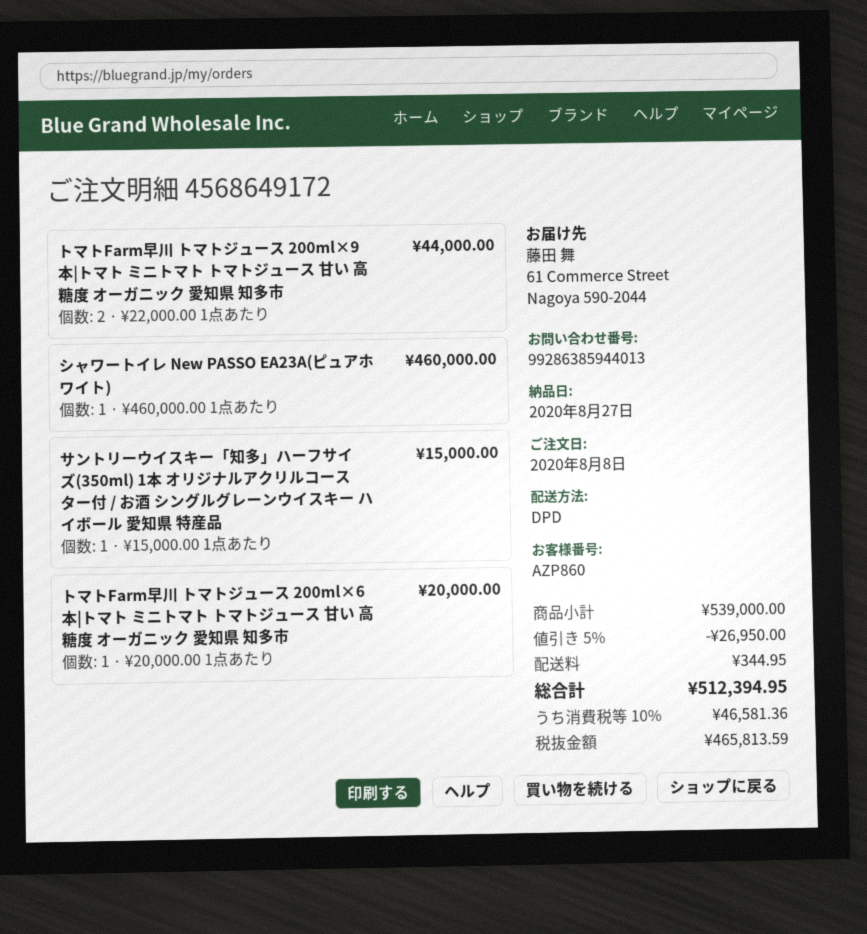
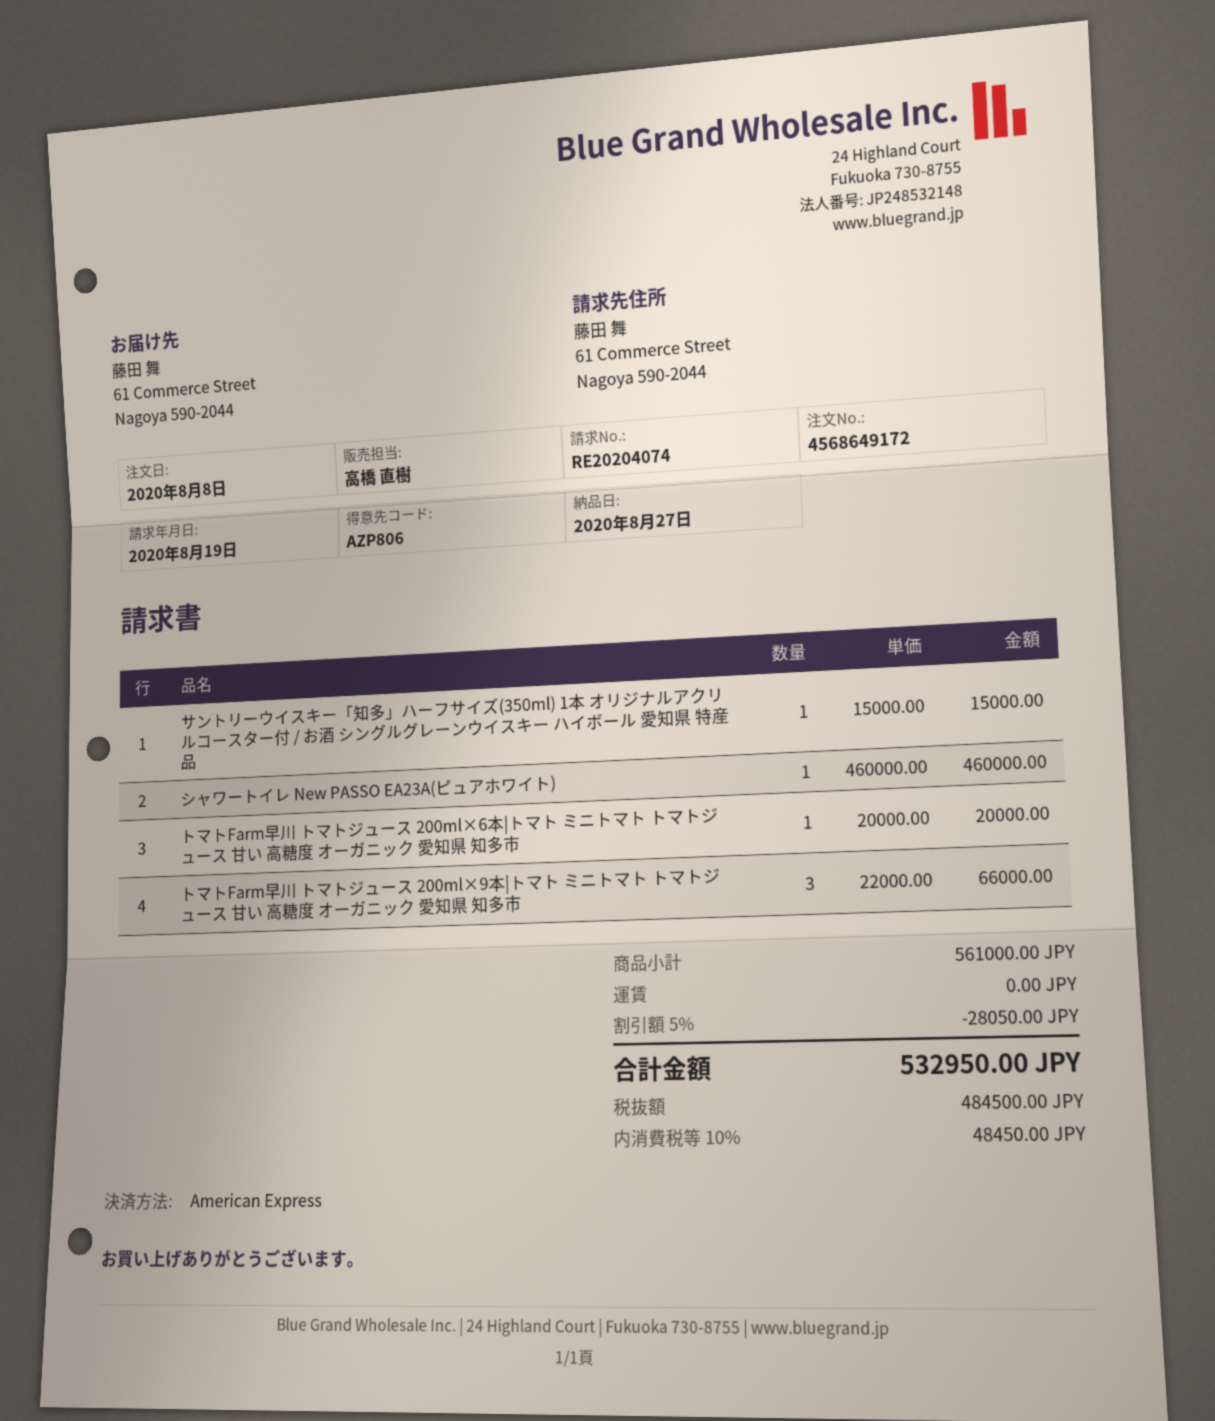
customer number: AZP860 -> AZP806
トマトFarm早川 トマトジュース 200ml×9本|トマト ミニトマト トマトジュース 甘い 高糖度 オーガニック 愛知県 知多市: 2 x 22000.00 = 44000.00 -> 3 x 22000.00 = 66000.00
subtotal: 539000.00 -> 561000.00
discount: 5% = 26950.00 -> 5% = 28050.00
shipping: 344.95 -> 0.00
net: 465813.59 -> 484500.00
tax: 10% = 46581.36 -> 10% = 48450.00
total: 512394.95 -> 532950.00

